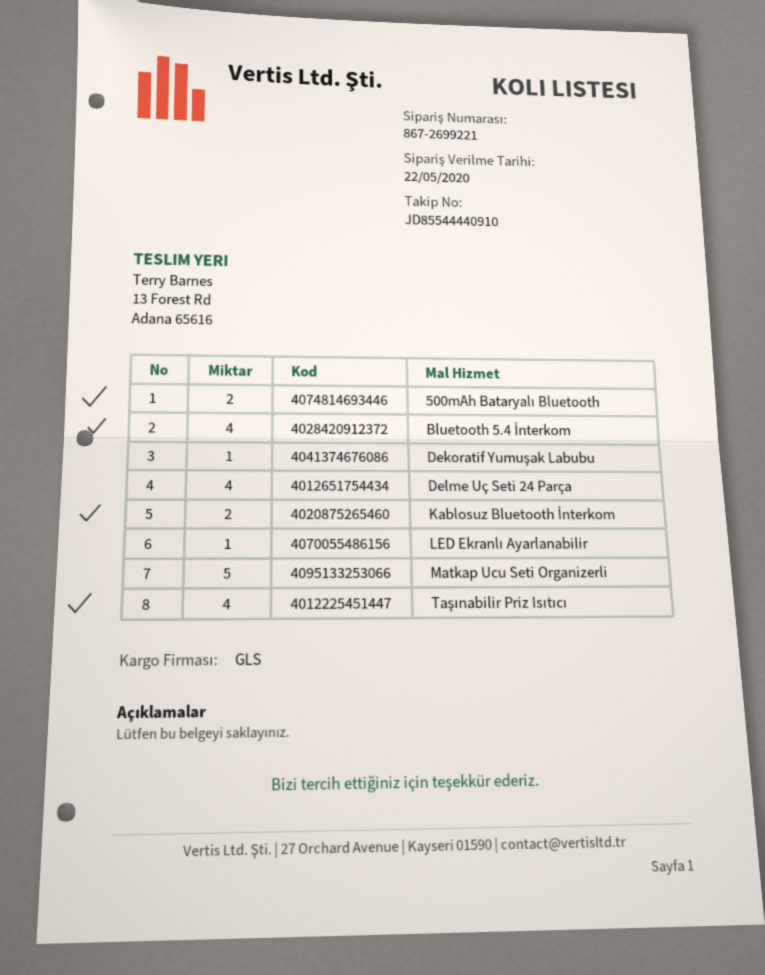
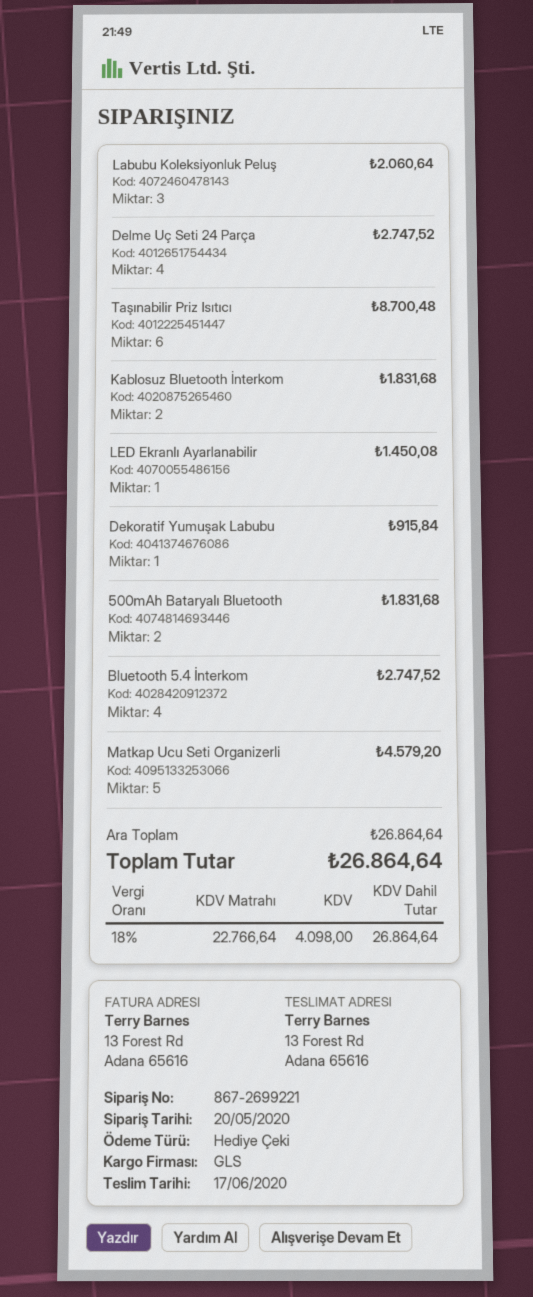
order date: 2020-05-22 -> 2020-05-20
Taşınabilir Priz Isıtıcı: 4 -> 6
Labubu Koleksiyonluk Peluş: none -> 3

